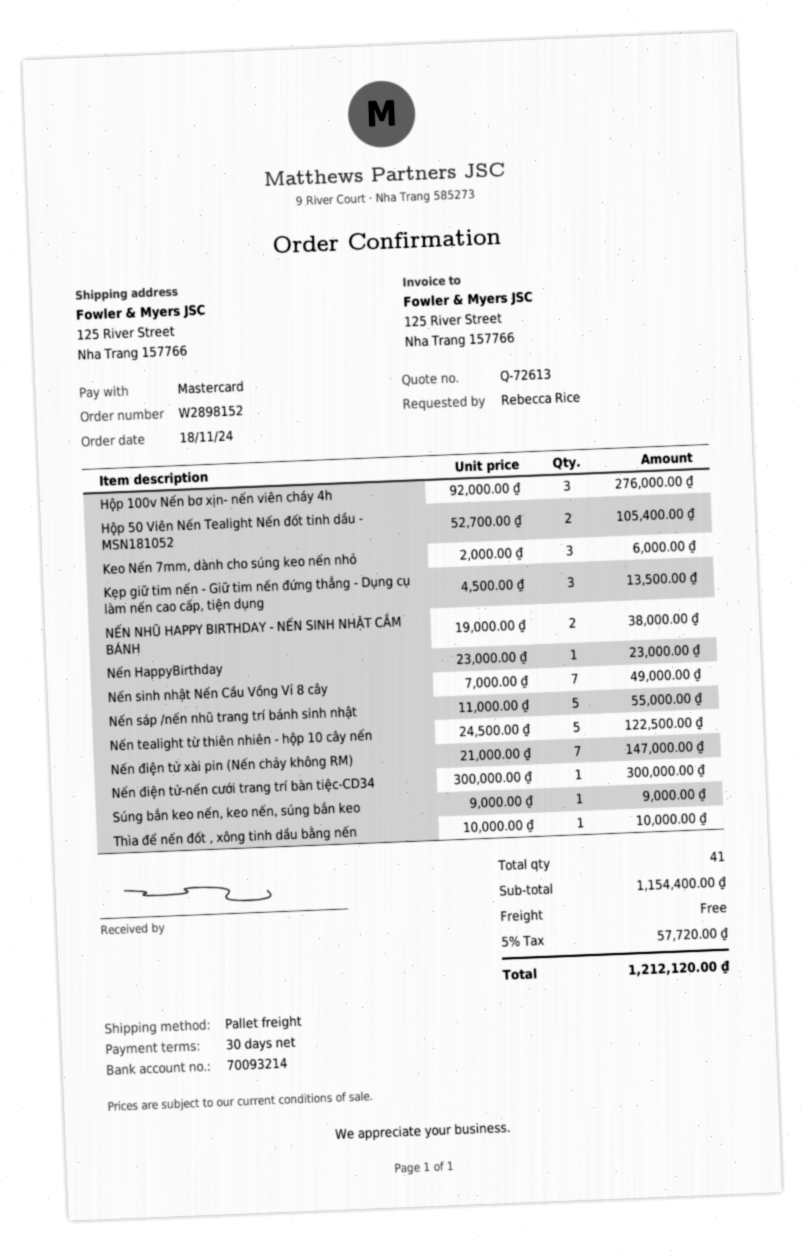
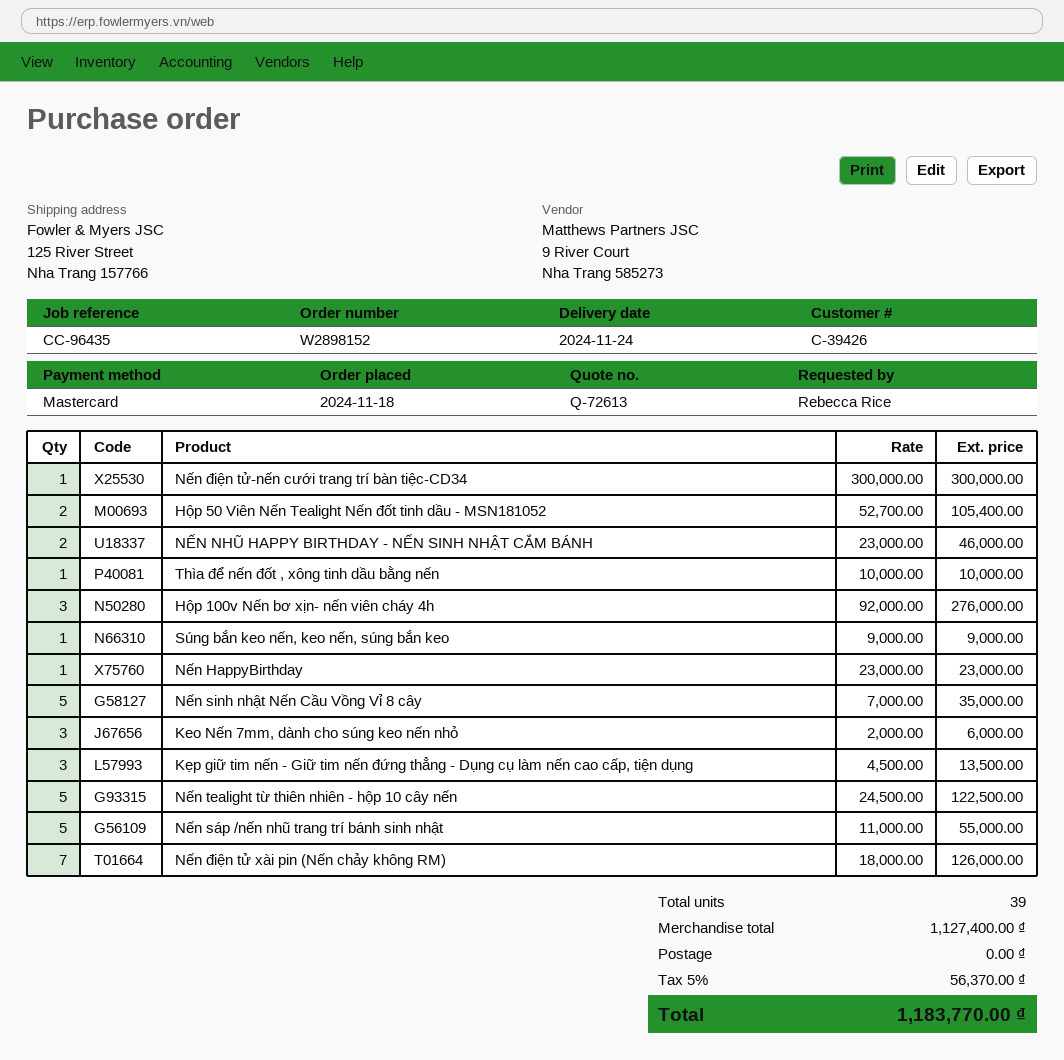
NẾN NHŨ HAPPY BIRTHDAY - NẾN SINH NHẬT CẮM BÁNH: 2 x 19000.00 = 38000.00 -> 2 x 23000.00 = 46000.00
Nến sinh nhật Nến Cầu Vồng Vỉ 8 cây: 7 x 7000.00 = 49000.00 -> 5 x 7000.00 = 35000.00
Nến điện tử xài pin (Nến chảy không RM): 7 x 21000.00 = 147000.00 -> 7 x 18000.00 = 126000.00
total quantity: 41 -> 39
subtotal: 1154400.00 -> 1127400.00
tax: 5% = 57720.00 -> 5% = 56370.00
total: 1212120.00 -> 1183770.00

